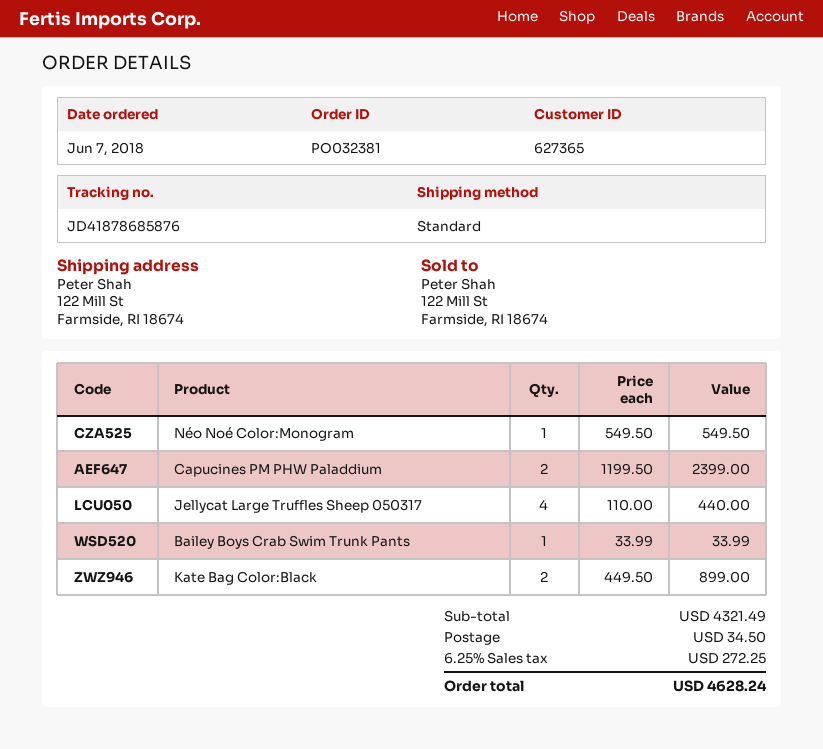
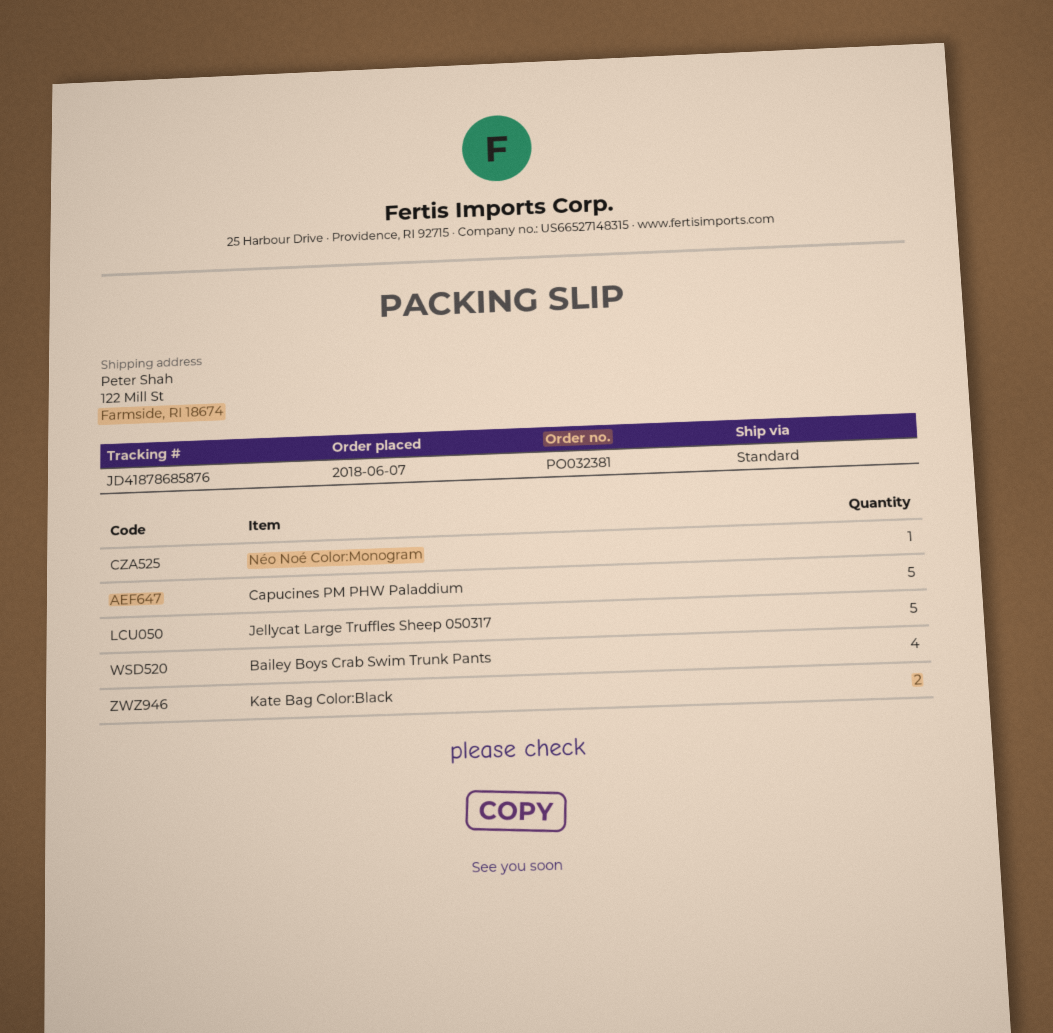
Capucines PM PHW Paladdium: 2 -> 5
Jellycat Large Truffles Sheep 050317: 4 -> 5
Bailey Boys Crab Swim Trunk Pants: 1 -> 4

